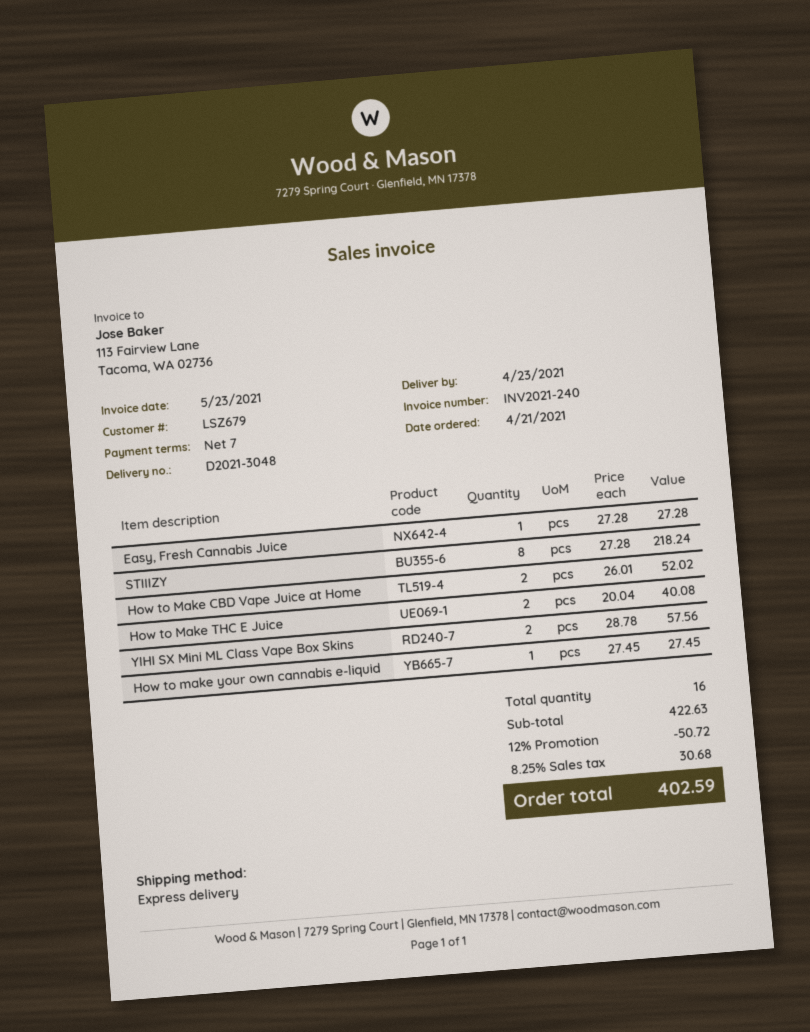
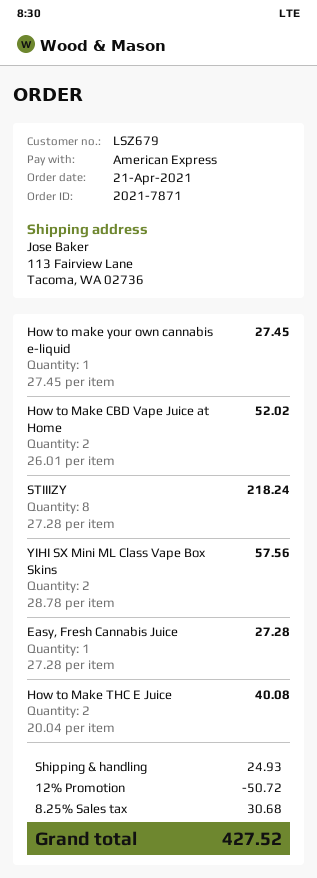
shipping: none -> 24.93
total: 402.59 -> 427.52

